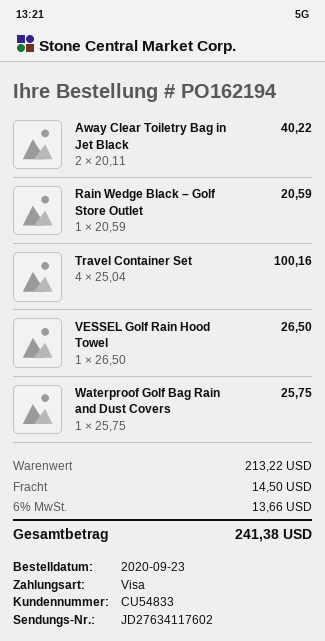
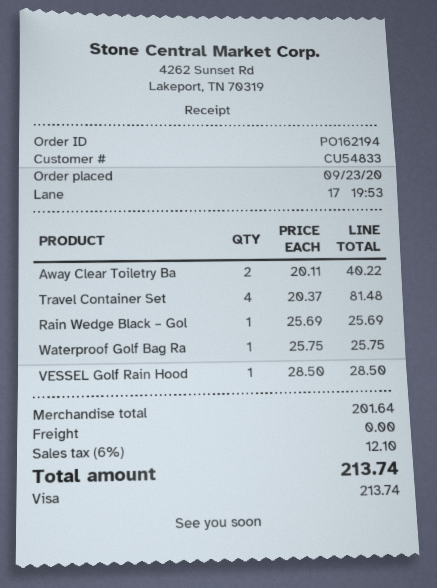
Rain Wedge Black – Golf Store Outlet: 1 x 20.59 = 20.59 -> 1 x 25.69 = 25.69
Travel Container Set: 4 x 25.04 = 100.16 -> 4 x 20.37 = 81.48
VESSEL Golf Rain Hood Towel: 1 x 26.50 = 26.50 -> 1 x 28.50 = 28.50
subtotal: 213.22 -> 201.64
shipping: 14.50 -> 0.00
tax: 6% = 13.66 -> 6% = 12.10
total: 241.38 -> 213.74

